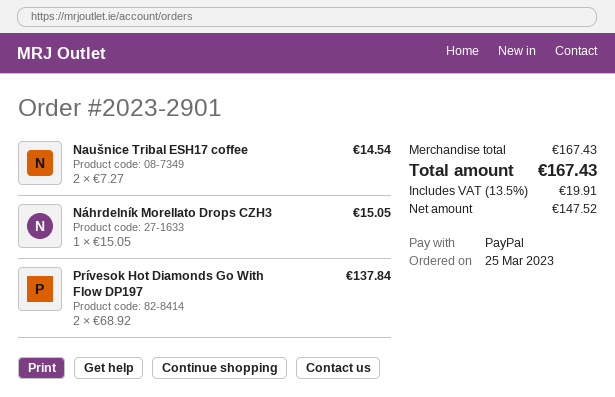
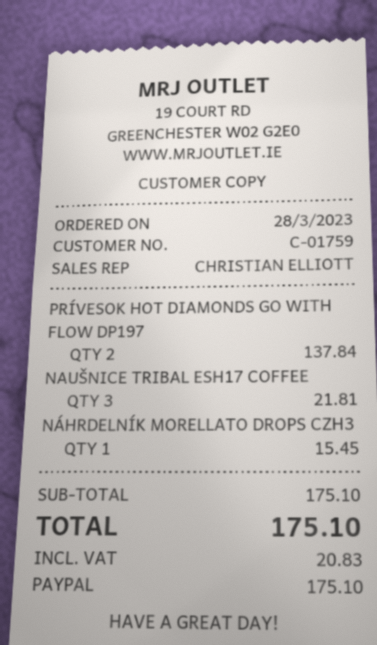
order date: 2023-03-25 -> 2023-03-28
Naušnice Tribal ESH17 coffee: 2 for 14.54 -> 3 for 21.81
Náhrdelník Morellato Drops CZH3: 1 for 15.05 -> 1 for 15.45
subtotal: 167.43 -> 175.10
tax: 19.91 -> 20.83
total: 167.43 -> 175.10

